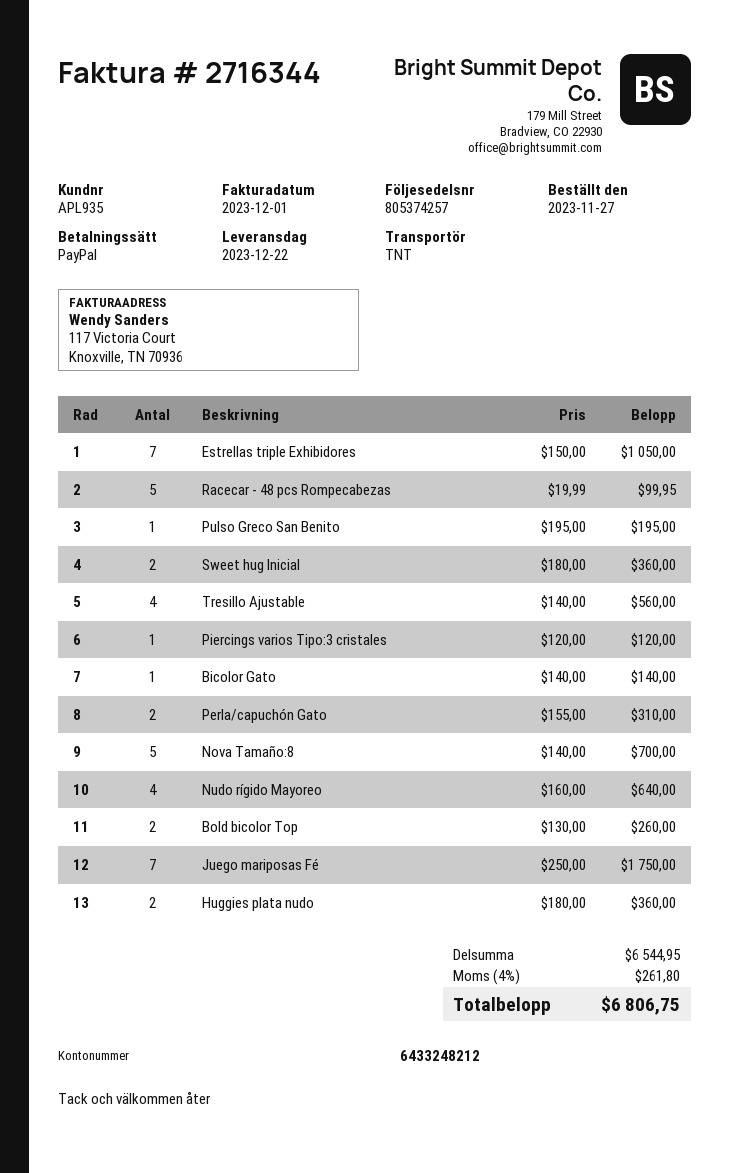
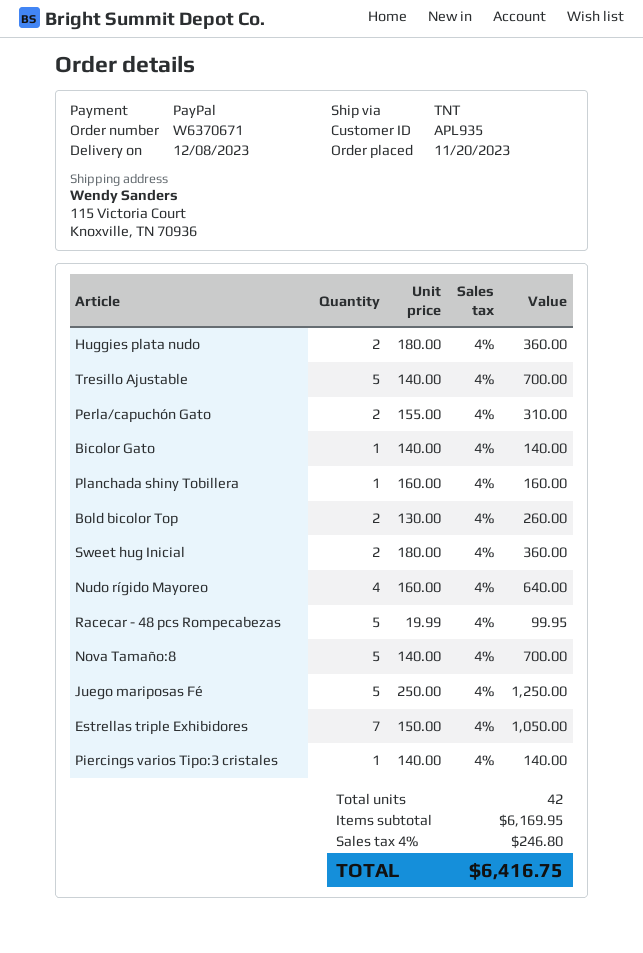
order date: 2023-11-27 -> 2023-11-20
delivery date: 2023-12-22 -> 2023-12-08
Pulso Greco San Benito: 1 x 195.00 = 195.00 -> none
Tresillo Ajustable: 4 x 140.00 = 560.00 -> 5 x 140.00 = 700.00
Piercings varios Tipo:3 cristales: 1 x 120.00 = 120.00 -> 1 x 140.00 = 140.00
Juego mariposas Fé: 7 x 250.00 = 1750.00 -> 5 x 250.00 = 1250.00
Planchada shiny Tobillera: none -> 1 x 160.00 = 160.00
subtotal: 6544.95 -> 6169.95
tax: 4% = 261.80 -> 4% = 246.80
total: 6806.75 -> 6416.75

